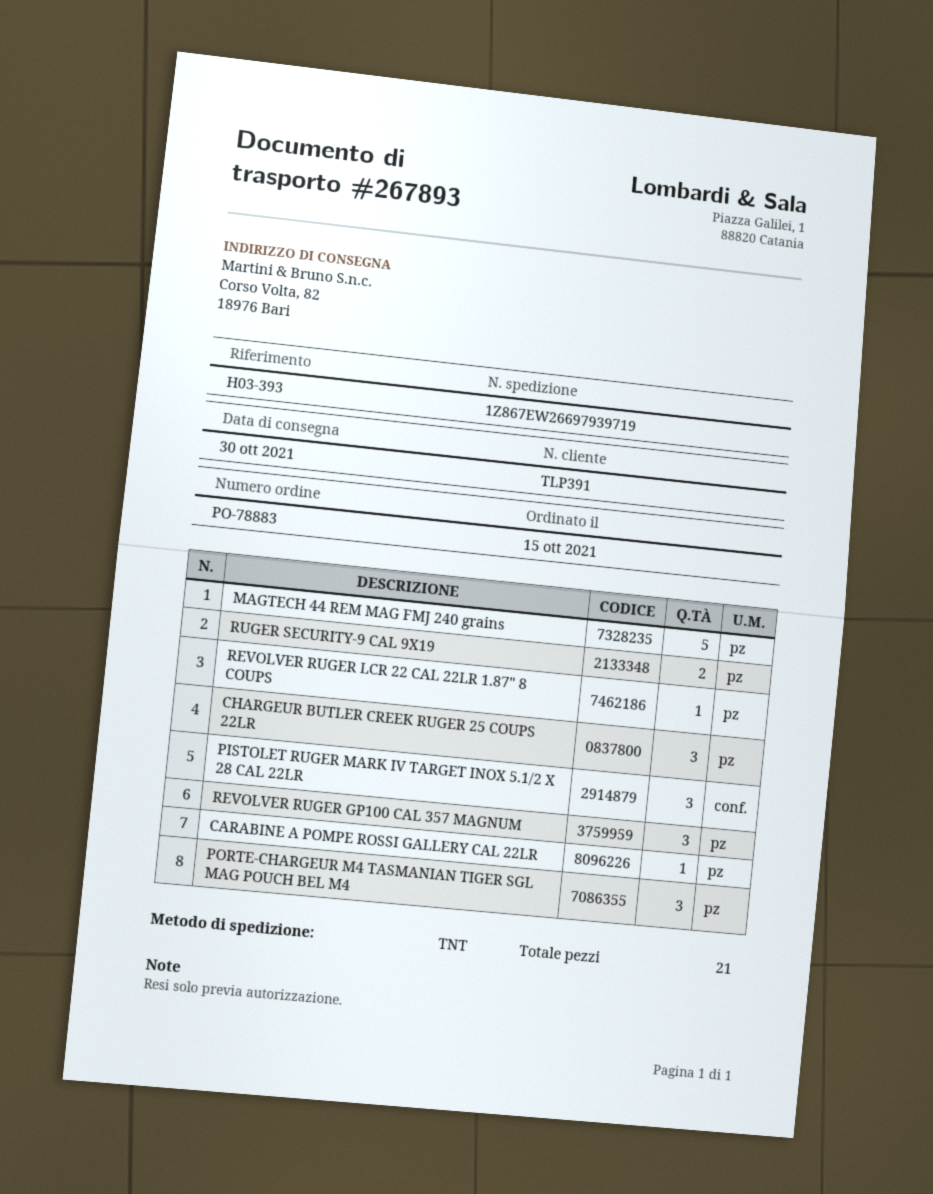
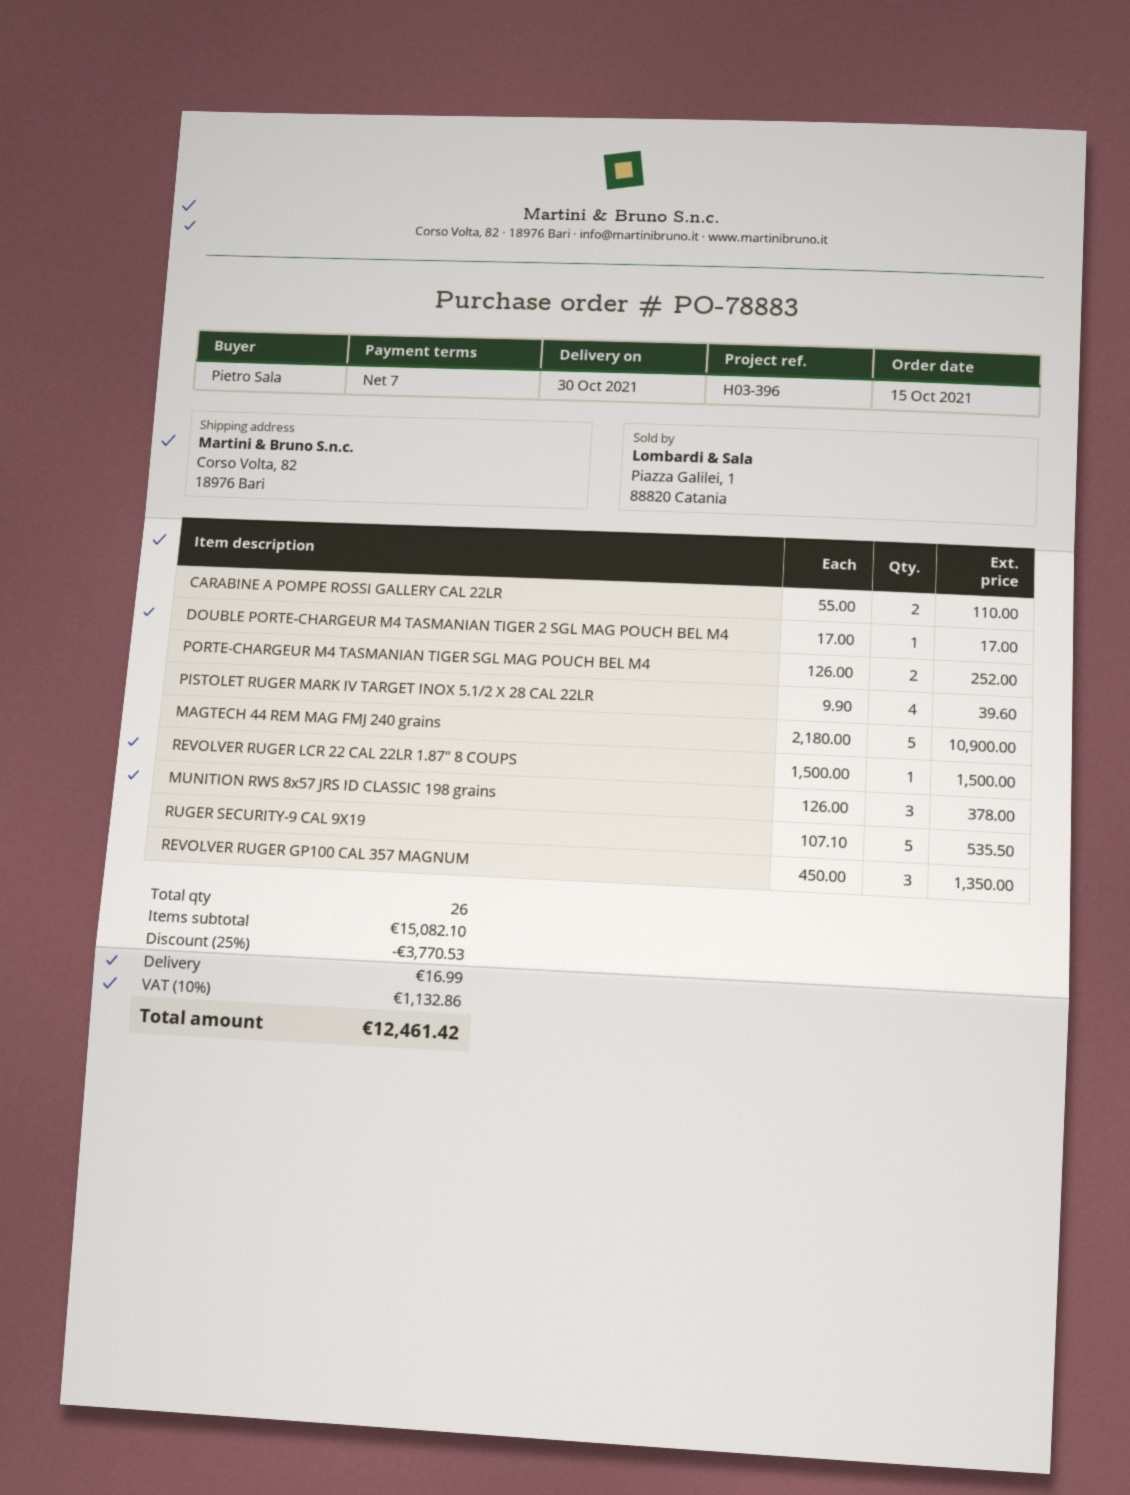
reference: H03-393 -> H03-396
RUGER SECURITY-9 CAL 9X19: 2 -> 5
CHARGEUR BUTLER CREEK RUGER 25 COUPS 22LR: 3 -> none
PISTOLET RUGER MARK IV TARGET INOX 5.1/2 X 28 CAL 22LR: 3 -> 4
CARABINE A POMPE ROSSI GALLERY CAL 22LR: 1 -> 2
PORTE-CHARGEUR M4 TASMANIAN TIGER SGL MAG POUCH BEL M4: 3 -> 2
DOUBLE PORTE-CHARGEUR M4 TASMANIAN TIGER 2 SGL MAG POUCH BEL M4: none -> 1
MUNITION RWS 8x57 JRS ID CLASSIC 198 grains: none -> 3
total quantity: 21 -> 26

